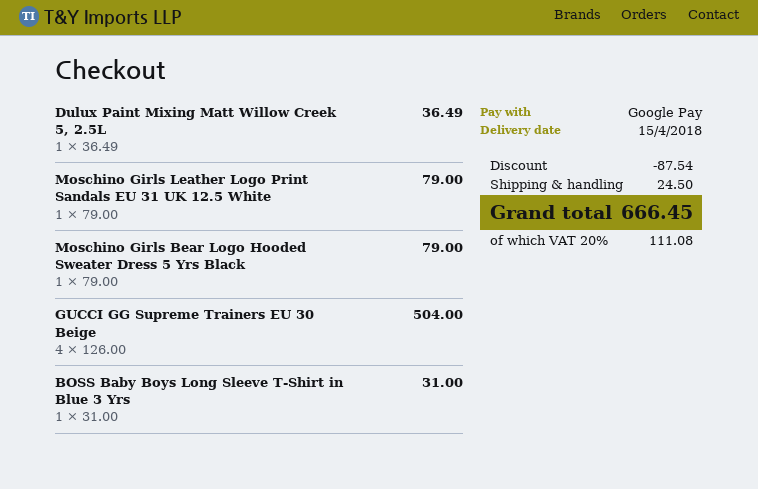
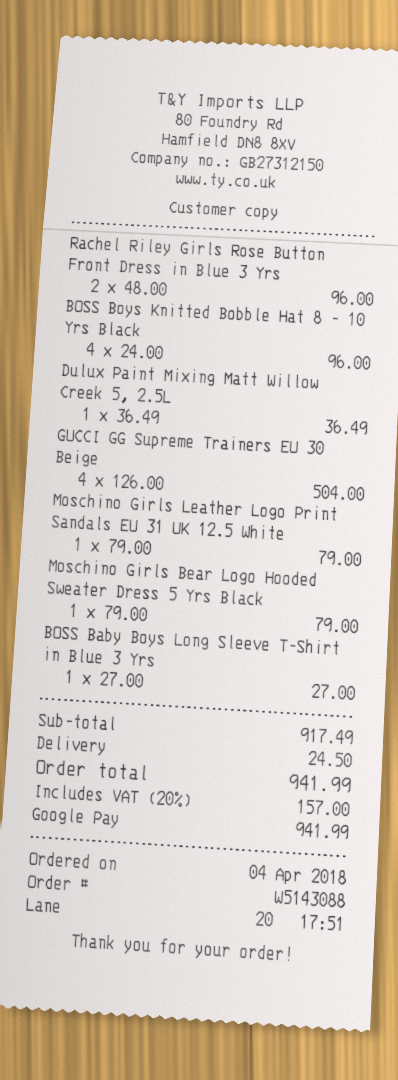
BOSS Baby Boys Long Sleeve T-Shirt in Blue 3 Yrs: 1 x 31.00 = 31.00 -> 1 x 27.00 = 27.00
Rachel Riley Girls Rose Button Front Dress in Blue 3 Yrs: none -> 2 x 48.00 = 96.00
BOSS Boys Knitted Bobble Hat 8 – 10 Yrs Black: none -> 4 x 24.00 = 96.00
discount: 87.54 -> none
tax: 20% = 111.08 -> 20% = 157.00
total: 666.45 -> 941.99

